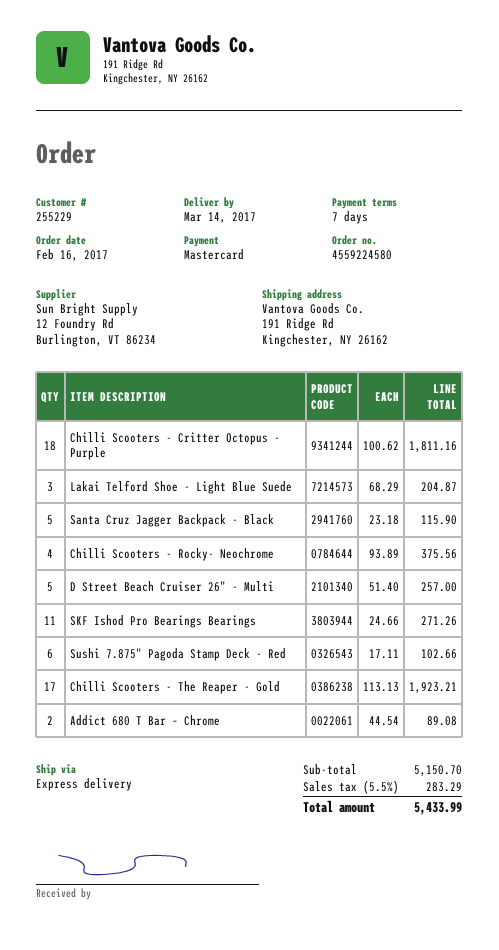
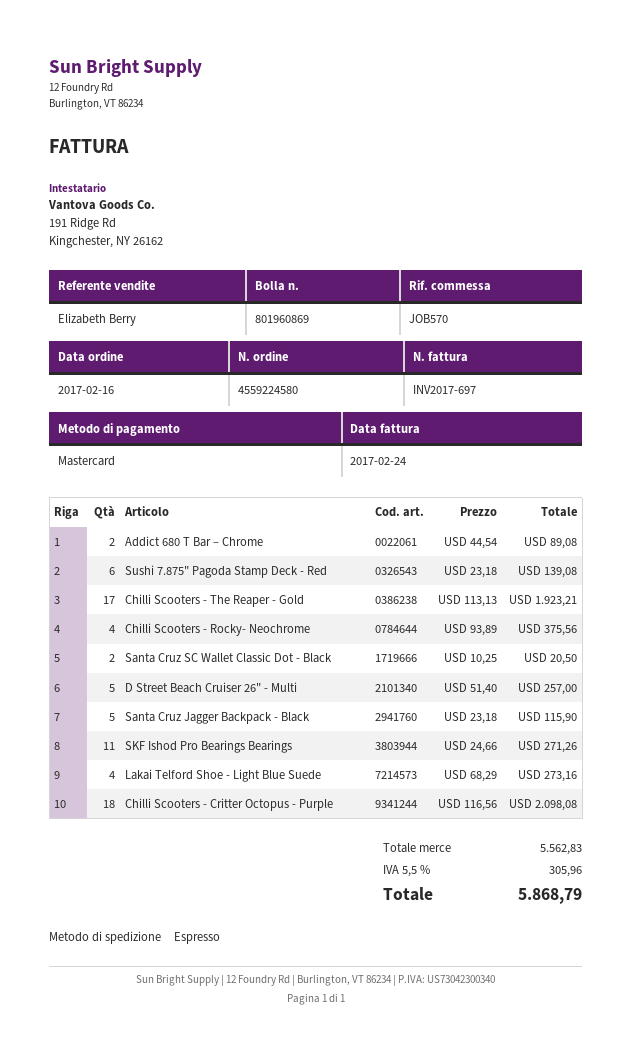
Chilli Scooters - Critter Octopus - Purple: 18 x 100.62 = 1811.16 -> 18 x 116.56 = 2098.08
Lakai Telford Shoe - Light Blue Suede: 3 x 68.29 = 204.87 -> 4 x 68.29 = 273.16
Sushi 7.875" Pagoda Stamp Deck - Red: 6 x 17.11 = 102.66 -> 6 x 23.18 = 139.08
Santa Cruz SC Wallet Classic Dot - Black: none -> 2 x 10.25 = 20.50
subtotal: 5150.70 -> 5562.83
tax: 5.5% = 283.29 -> 5.5% = 305.96
total: 5433.99 -> 5868.79

